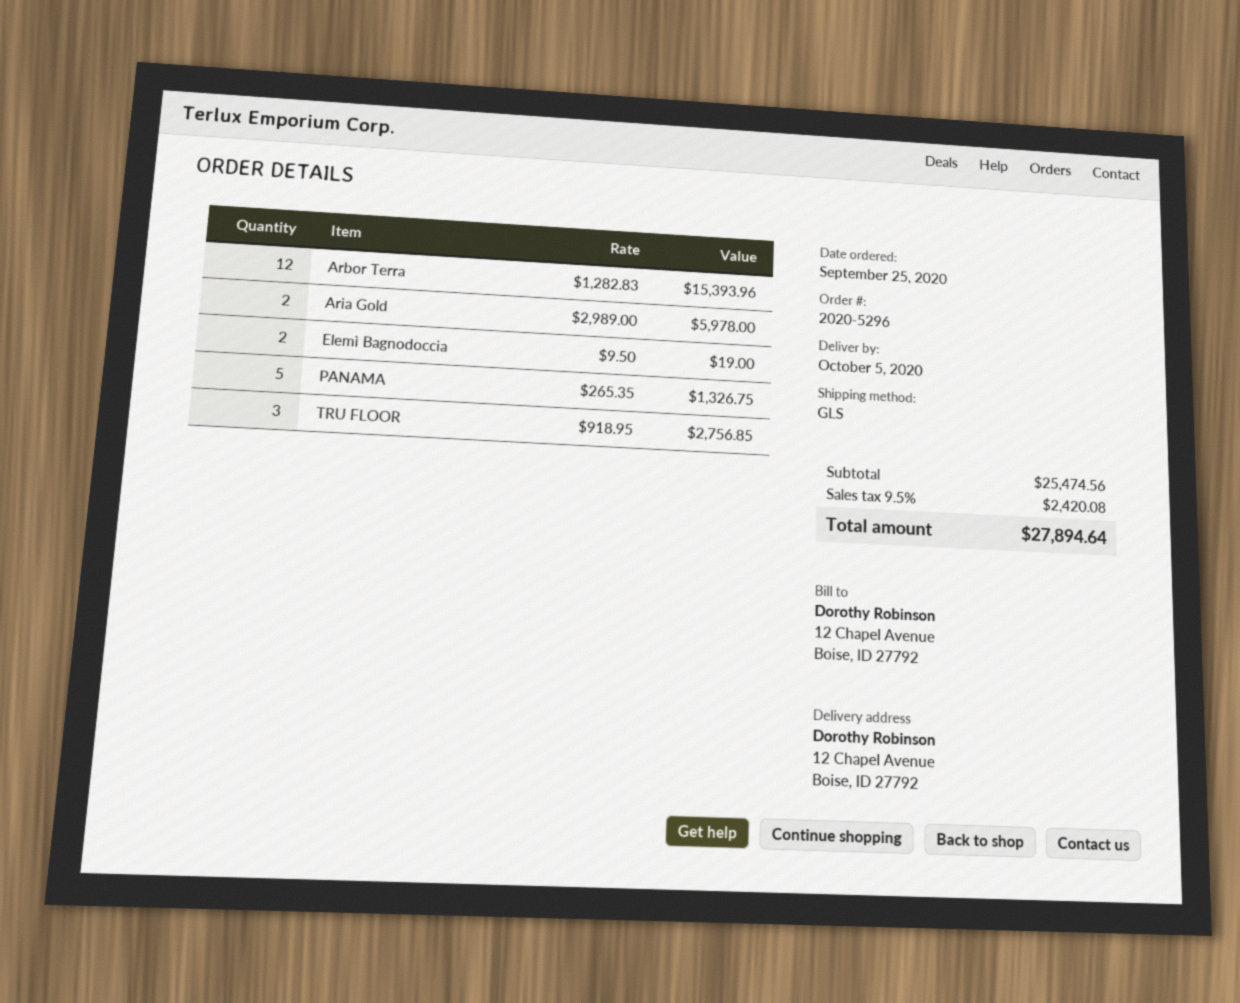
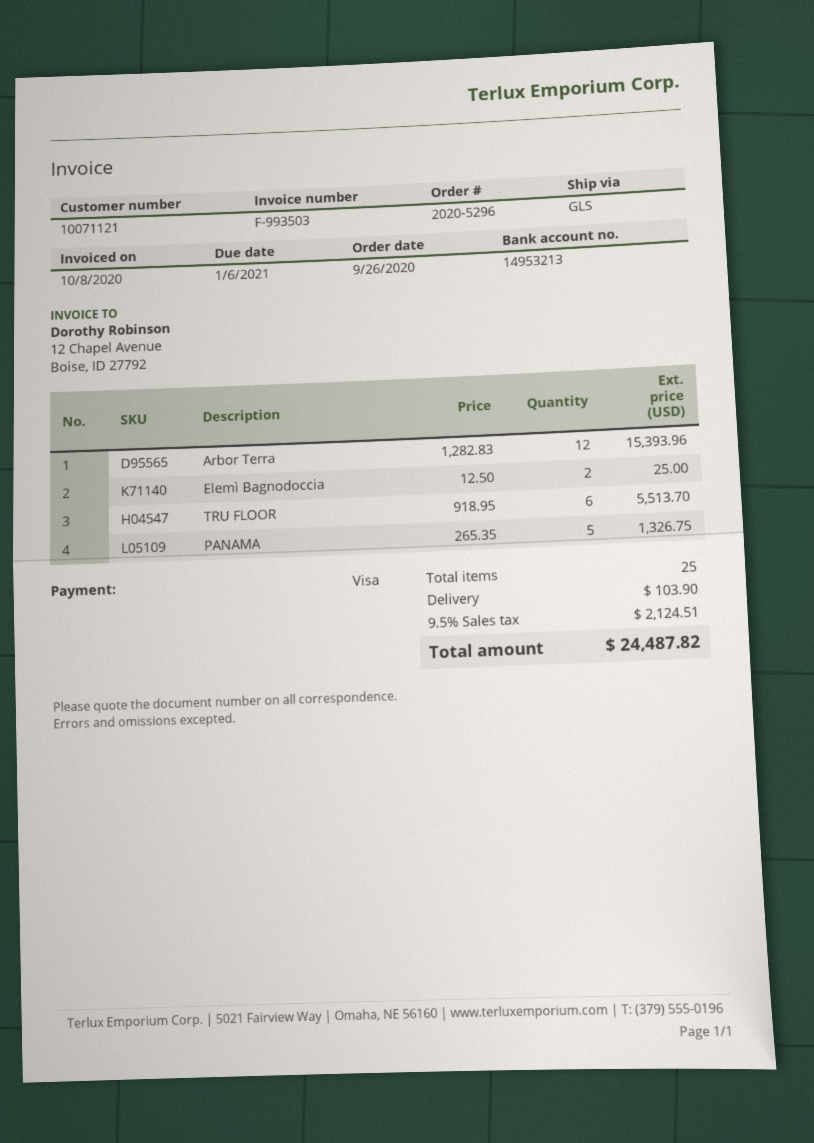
order date: 2020-09-25 -> 2020-09-26
Aria Gold: 2 x 2989.00 = 5978.00 -> none
Elemì Bagnodoccia: 2 x 9.50 = 19.00 -> 2 x 12.50 = 25.00
TRU FLOOR: 3 x 918.95 = 2756.85 -> 6 x 918.95 = 5513.70
shipping: none -> 103.90
tax: 9.5% = 2420.08 -> 9.5% = 2124.51
total: 27894.64 -> 24487.82

